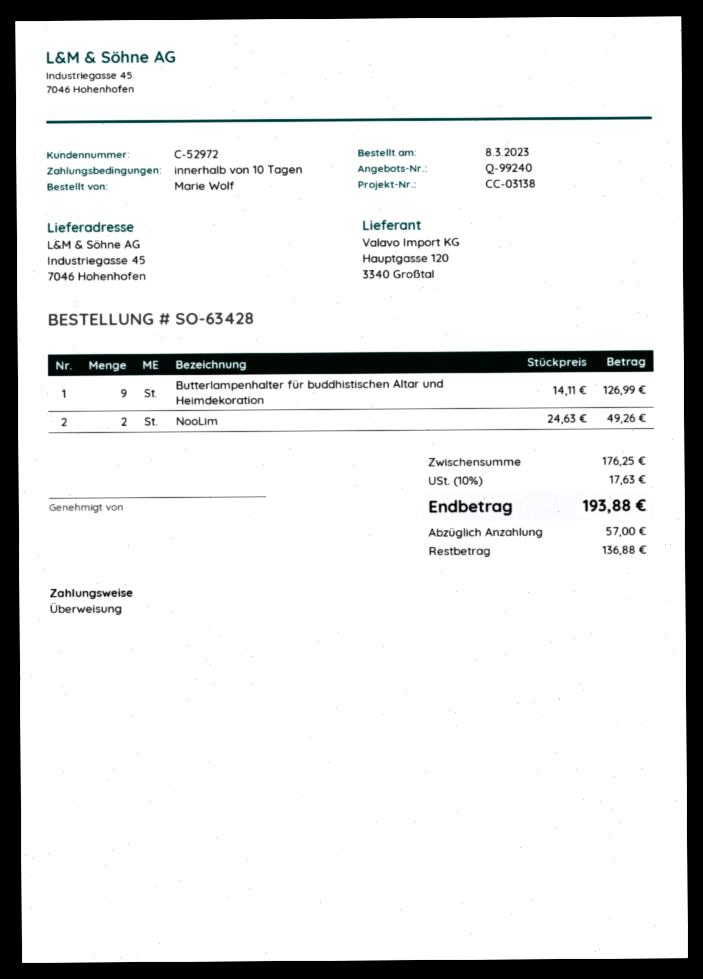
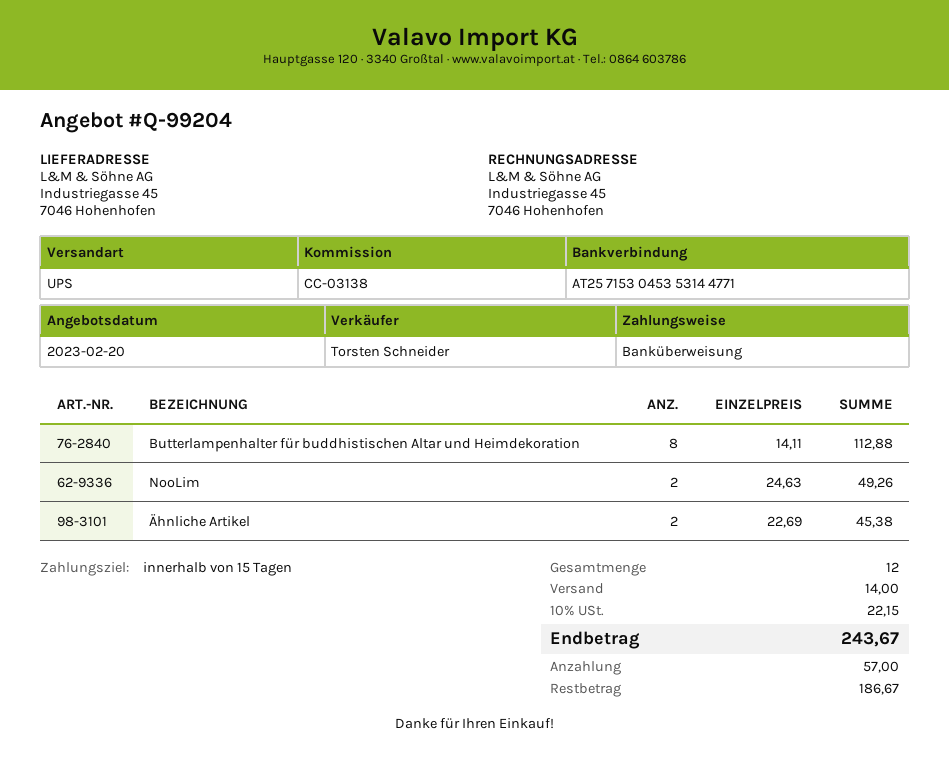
quote number: Q-99240 -> Q-99204
payment terms: 10 days -> 15 days
Butterlampenhalter für buddhistischen Altar und Heimdekoration: 9 x 14.11 = 126.99 -> 8 x 14.11 = 112.88
Ähnliche Artikel: none -> 2 x 22.69 = 45.38
shipping: none -> 14.00
tax: 10% = 17.63 -> 10% = 22.15
total: 193.88 -> 243.67
balance: 136.88 -> 186.67

